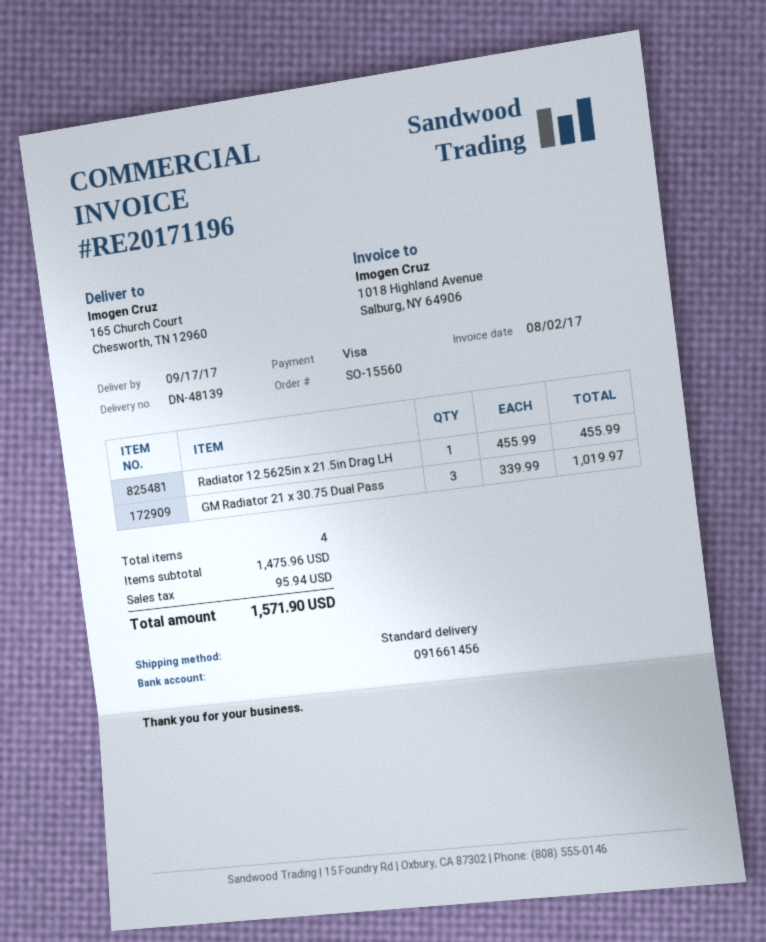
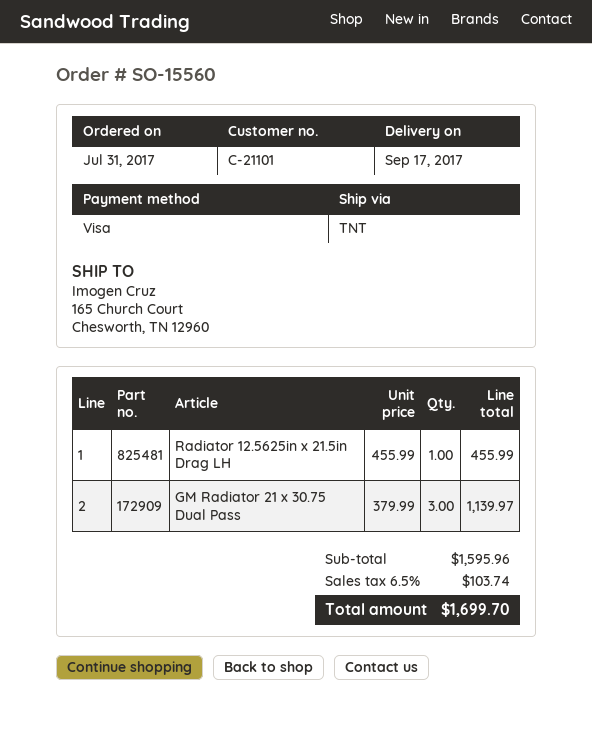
shipping method: standard -> TNT
GM Radiator 21 x 30.75 Dual Pass: 3 x 339.99 = 1019.97 -> 3 x 379.99 = 1139.97
subtotal: 1475.96 -> 1595.96
tax: 95.94 -> 103.74
total: 1571.90 -> 1699.70

